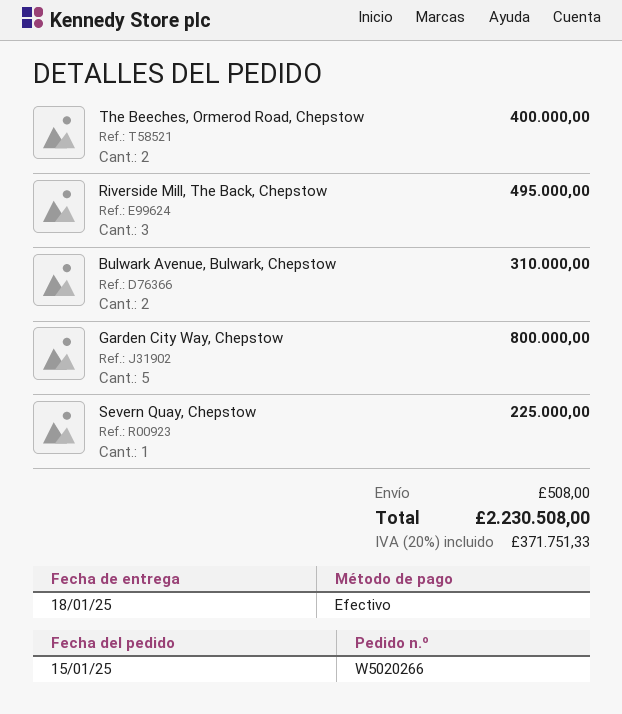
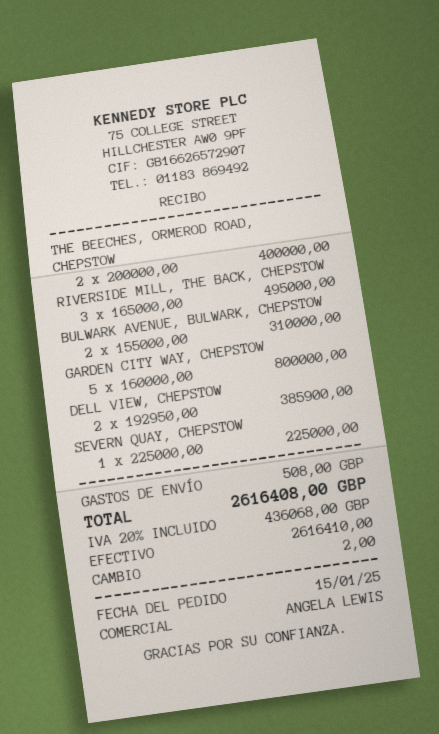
DELL VIEW, CHEPSTOW: none -> 2 for 385900.00
tax: 20% = 371751.33 -> 20% = 436068.00
total: 2230508.00 -> 2616408.00

